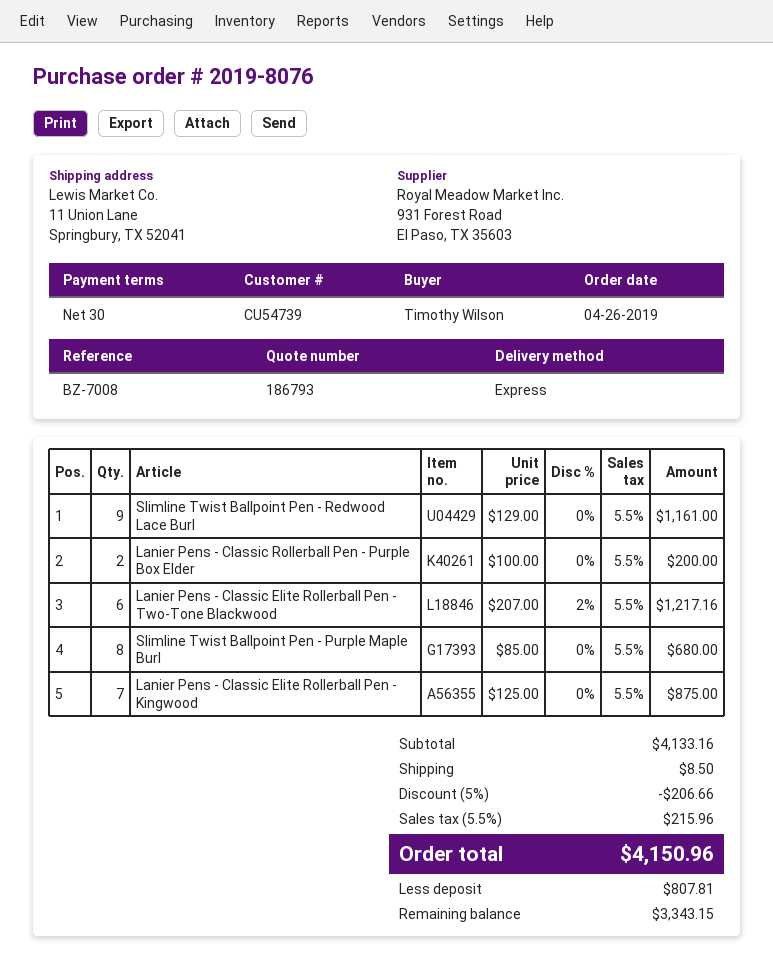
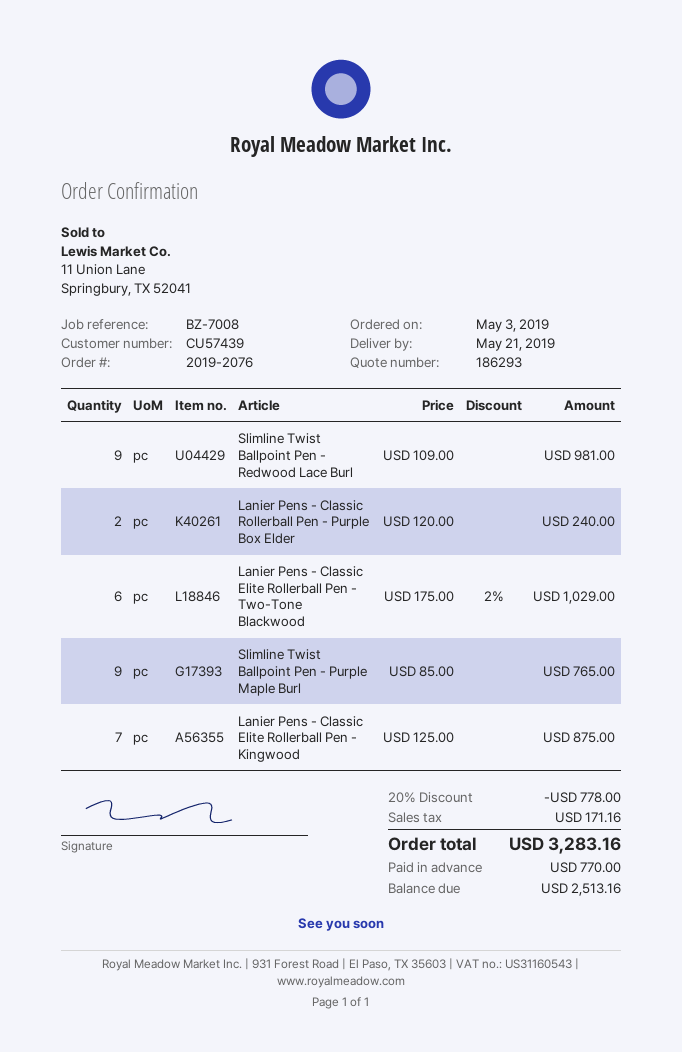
quote number: 186793 -> 186293
order number: 2019-8076 -> 2019-2076
order date: 2019-04-26 -> 2019-05-03
customer number: CU54739 -> CU57439
Slimline Twist Ballpoint Pen - Redwood Lace Burl: 9 x 129.00 = 1161.00 -> 9 x 109.00 = 981.00
Lanier Pens - Classic Rollerball Pen - Purple Box Elder: 2 x 100.00 = 200.00 -> 2 x 120.00 = 240.00
Lanier Pens - Classic Elite Rollerball Pen - Two-Tone Blackwood: 6 x 207.00 - 2% = 1217.16 -> 6 x 175.00 - 2% = 1029.00
Slimline Twist Ballpoint Pen - Purple Maple Burl: 8 x 85.00 = 680.00 -> 9 x 85.00 = 765.00
discount: 5% = 206.66 -> 20% = 778.00
shipping: 8.50 -> none
tax: 215.96 -> 171.16
total: 4150.96 -> 3283.16
deposit: 807.81 -> 770.00
balance: 3343.15 -> 2513.16

